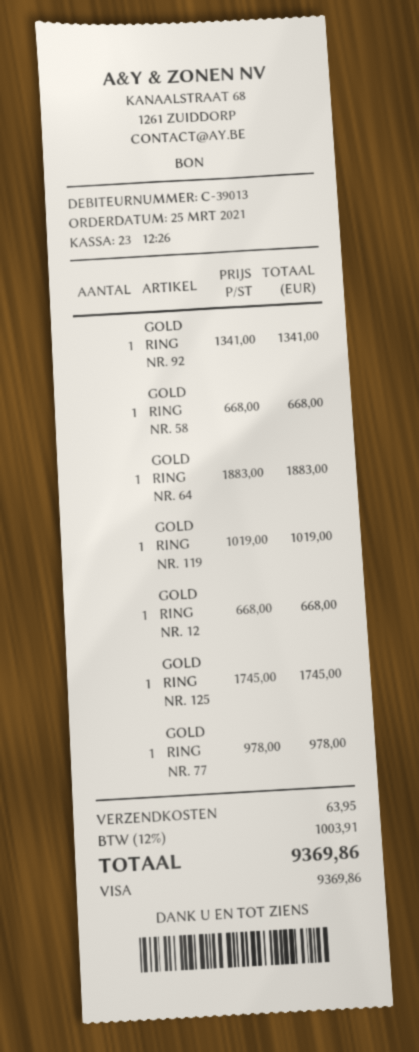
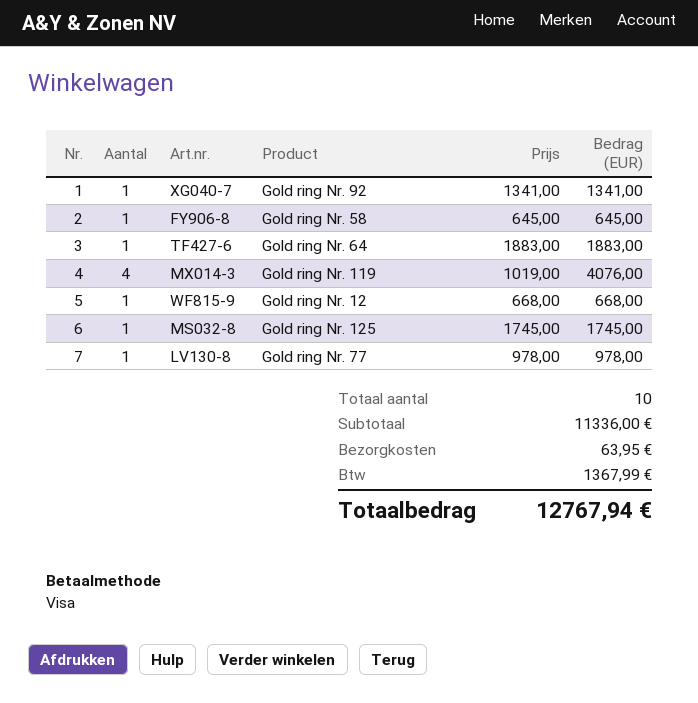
GOLD RING NR. 58: 1 x 668.00 = 668.00 -> 1 x 645.00 = 645.00
GOLD RING NR. 119: 1 x 1019.00 = 1019.00 -> 4 x 1019.00 = 4076.00
tax: 1003.91 -> 1367.99
total: 9369.86 -> 12767.94

